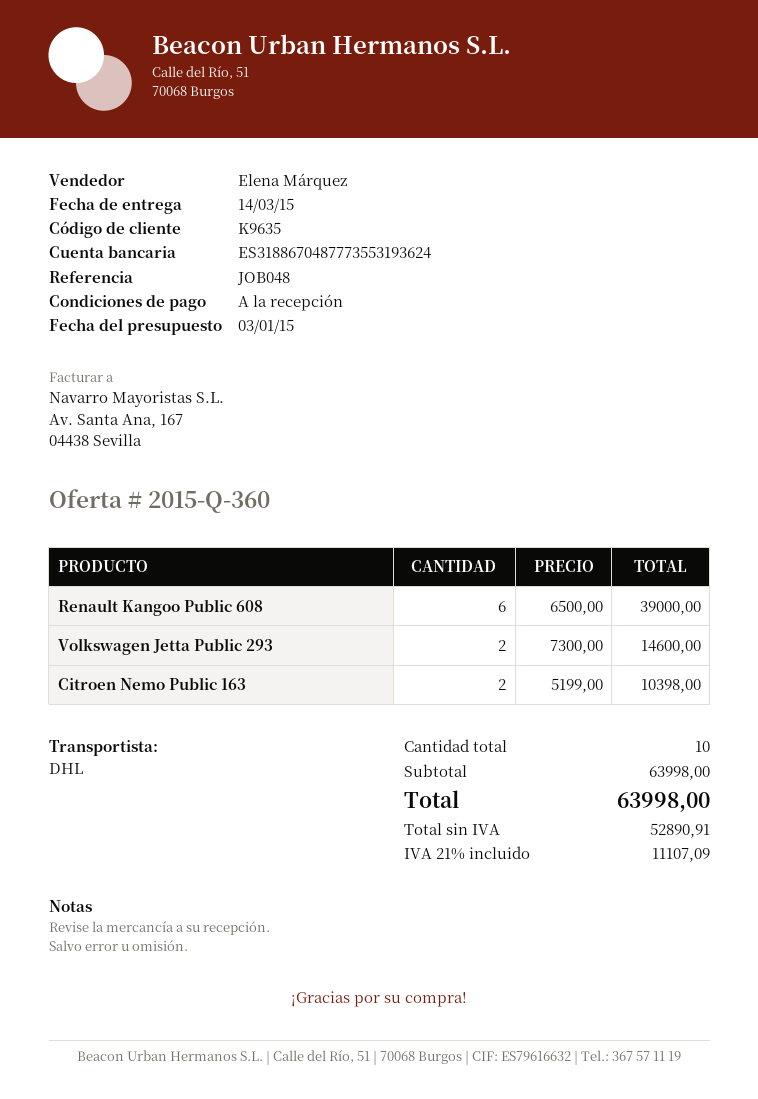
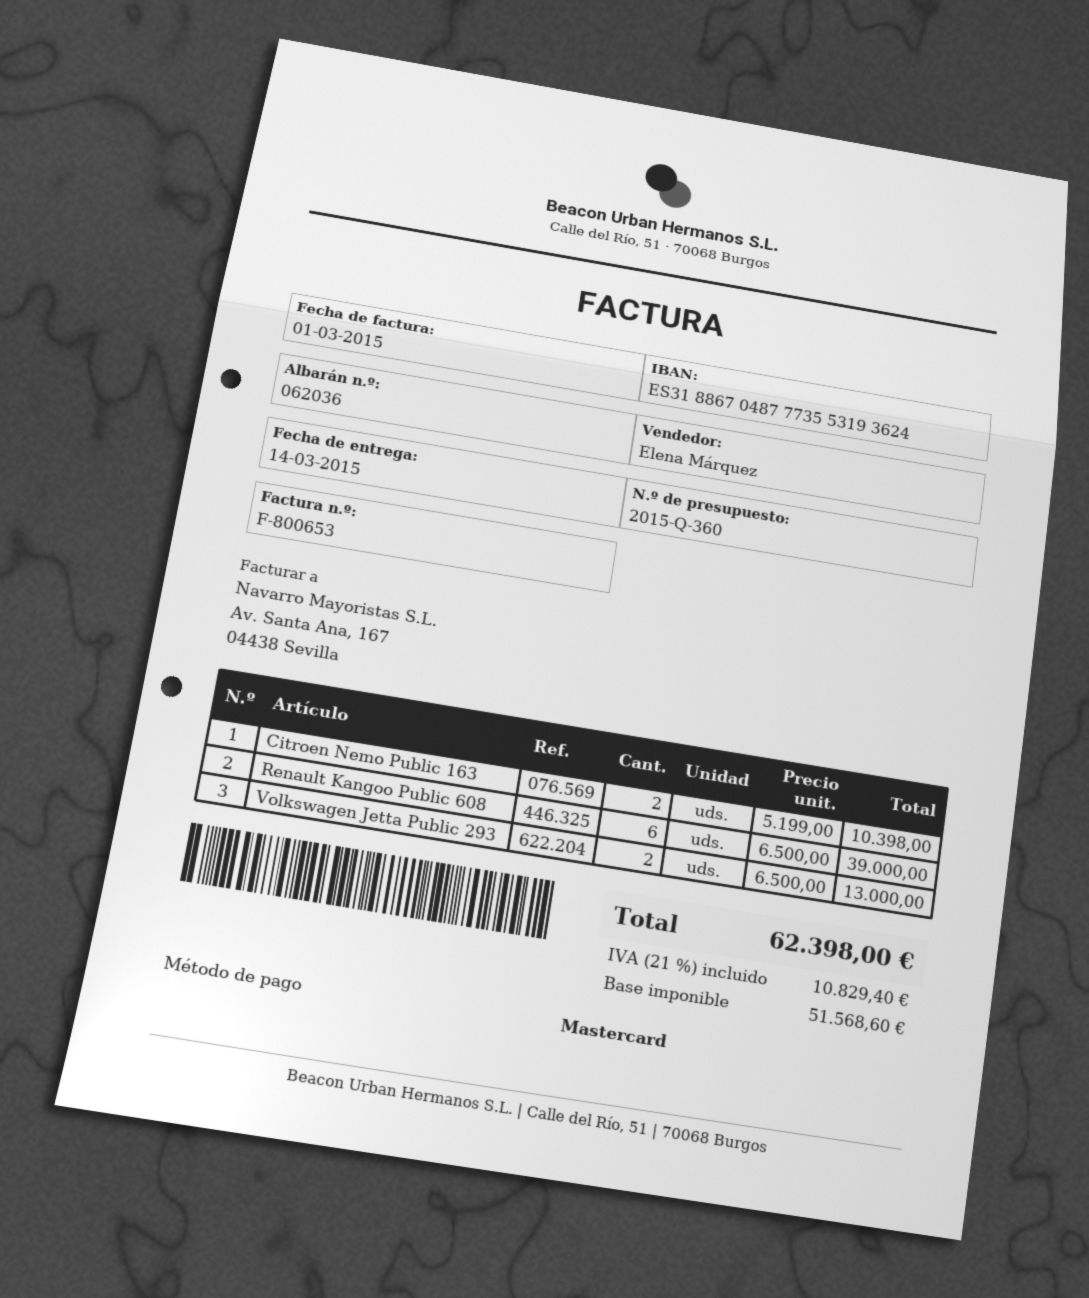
Volkswagen Jetta Public 293: 2 x 7300.00 = 14600.00 -> 2 x 6500.00 = 13000.00
net: 52890.91 -> 51568.60
tax: 21% = 11107.09 -> 21% = 10829.40
total: 63998.00 -> 62398.00

